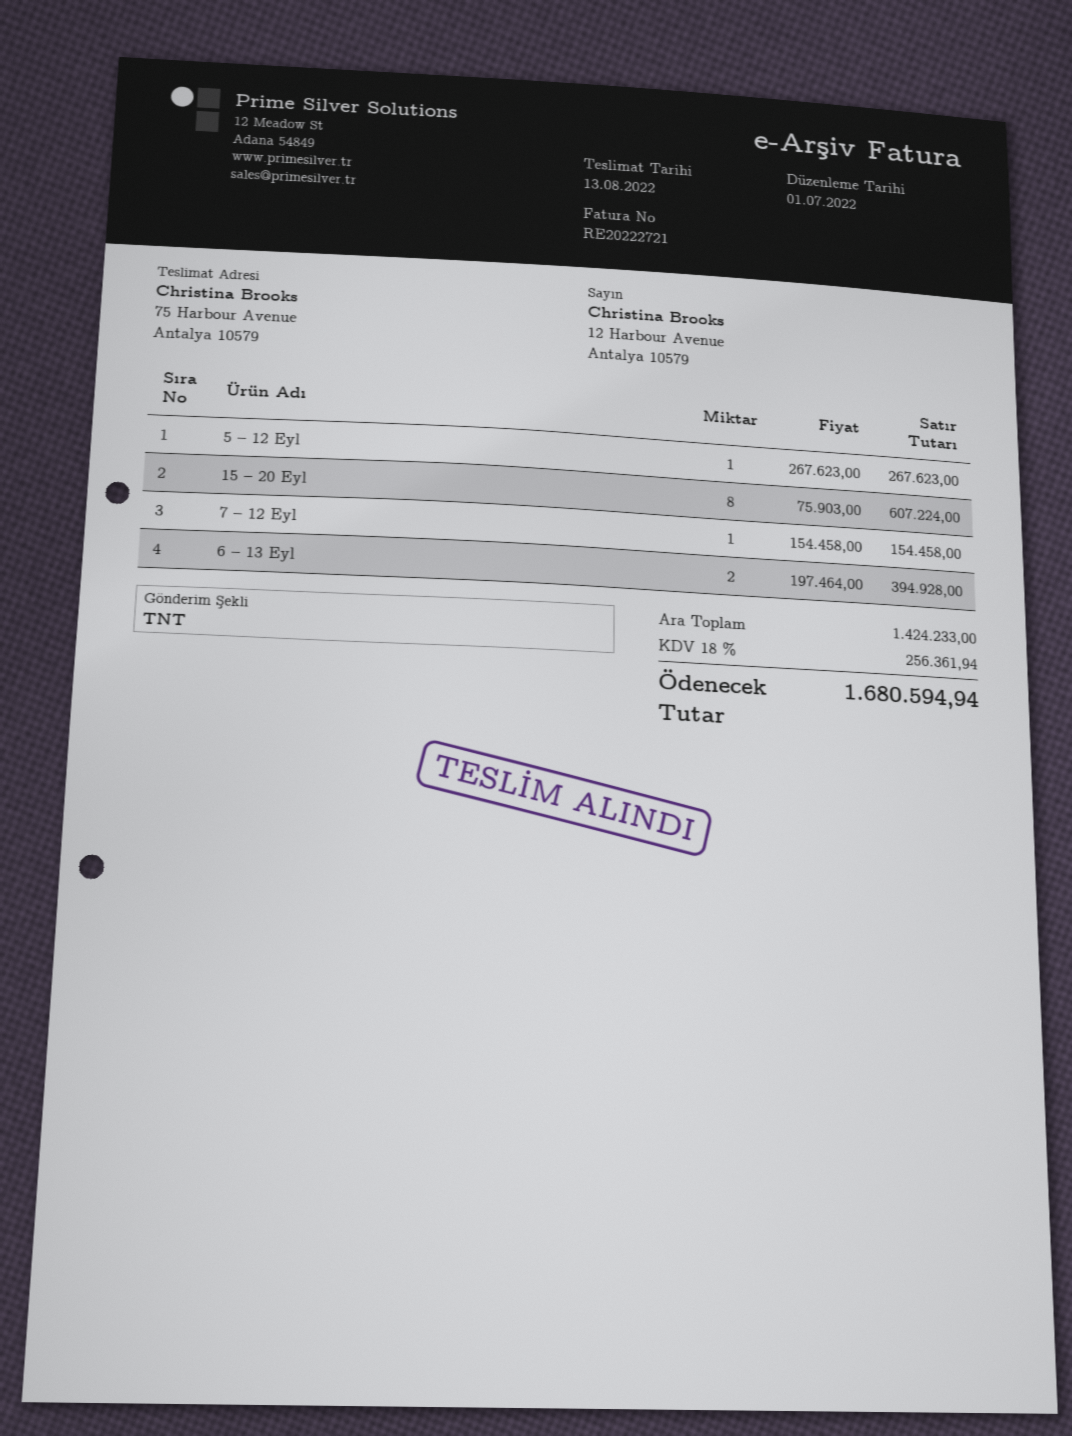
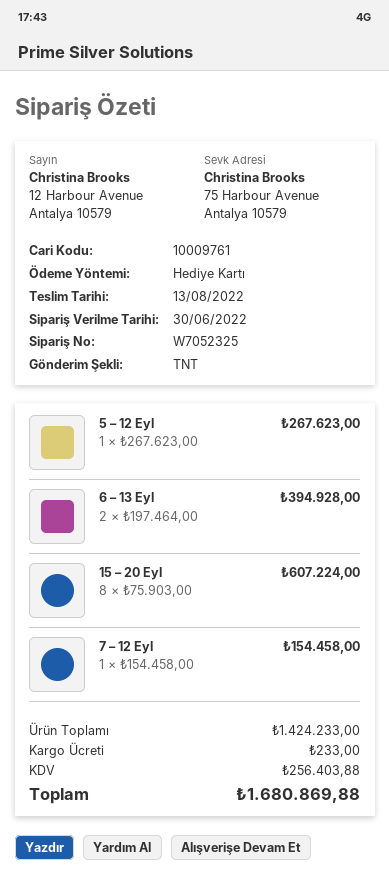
shipping: none -> 233.00
tax: 256361.94 -> 256403.88
total: 1680594.94 -> 1680869.88

